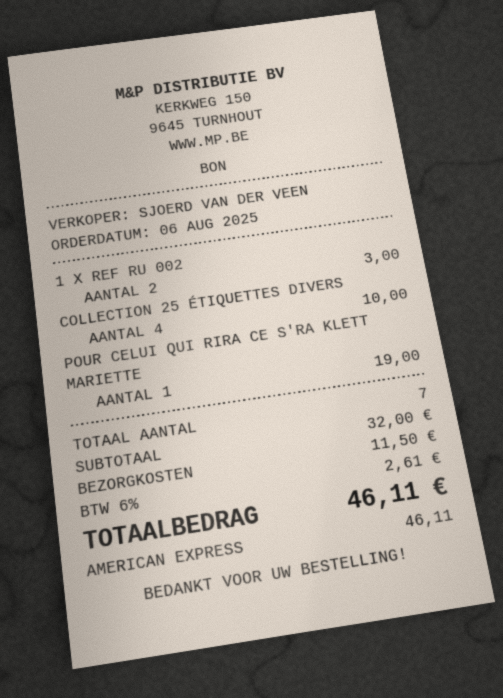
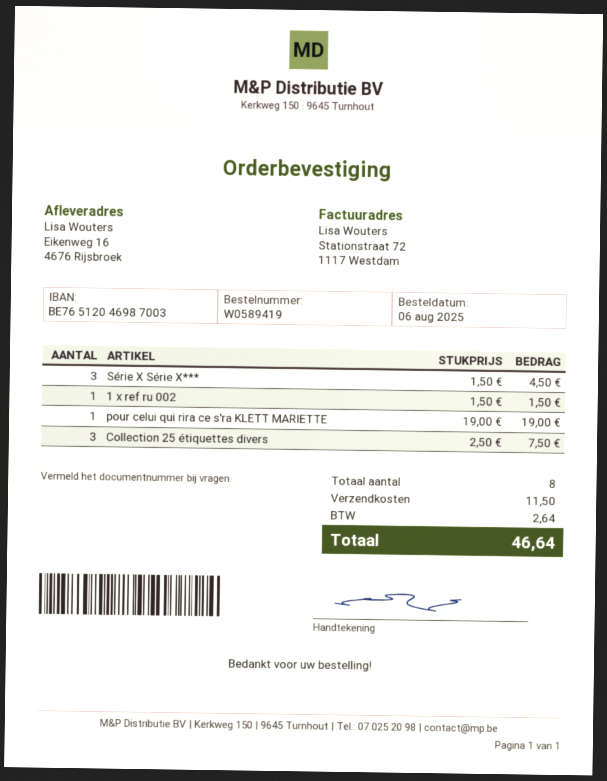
1 X REF RU 002: 2 for 3.00 -> 1 for 1.50
COLLECTION 25 ÉTIQUETTES DIVERS: 4 for 10.00 -> 3 for 7.50
Série X Série X***: none -> 3 for 4.50
total quantity: 7 -> 8
tax: 2.61 -> 2.64
total: 46.11 -> 46.64

